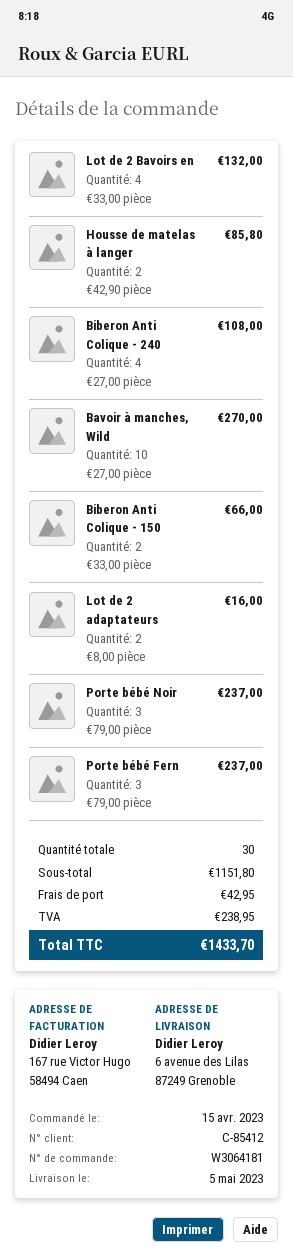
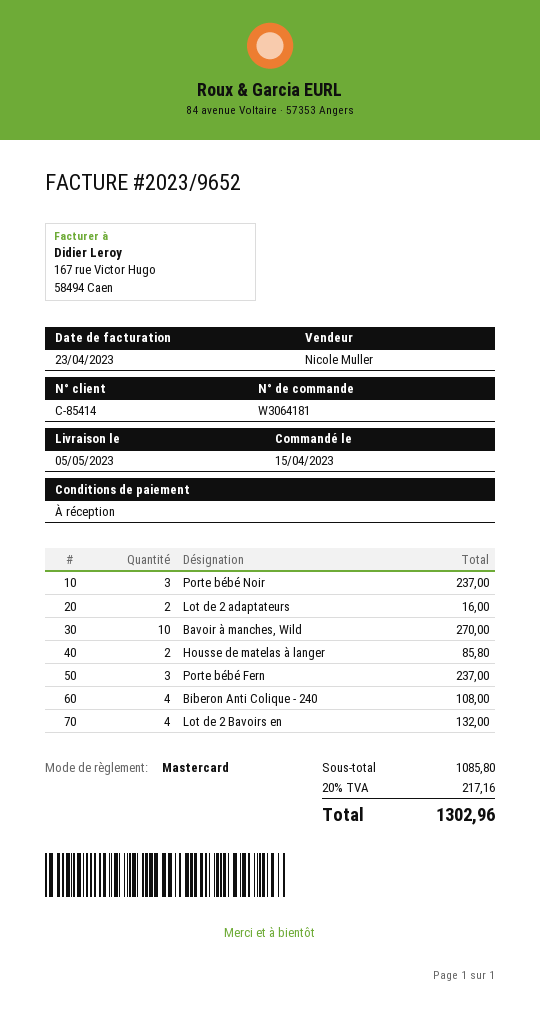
customer number: C-85412 -> C-85414
Biberon Anti Colique - 150: 2 for 66.00 -> none
subtotal: 1151.80 -> 1085.80
shipping: 42.95 -> none
tax: 238.95 -> 217.16
total: 1433.70 -> 1302.96

